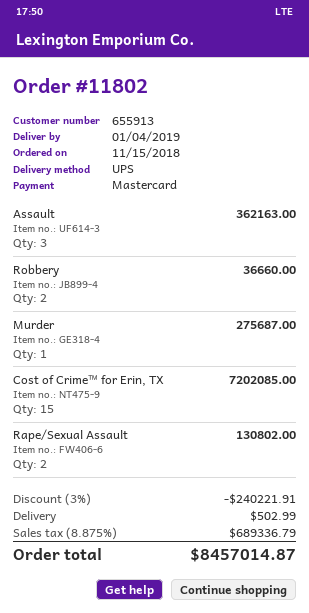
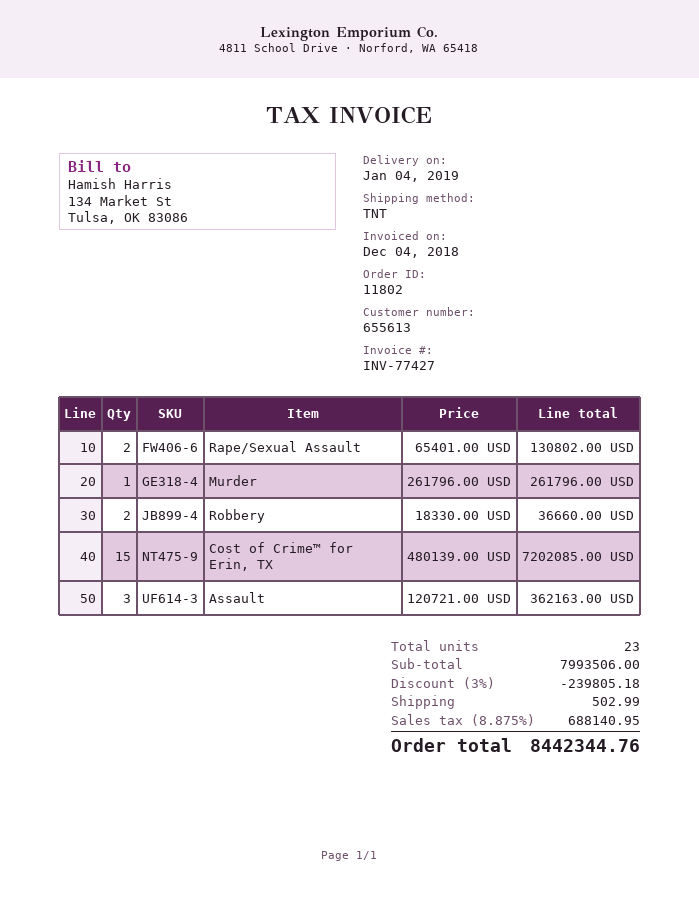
customer number: 655913 -> 655613
shipping method: UPS -> TNT
Murder: 1 for 275687.00 -> 1 for 261796.00
discount: 3% = 240221.91 -> 3% = 239805.18
tax: 8.875% = 689336.79 -> 8.875% = 688140.95
total: 8457014.87 -> 8442344.76

